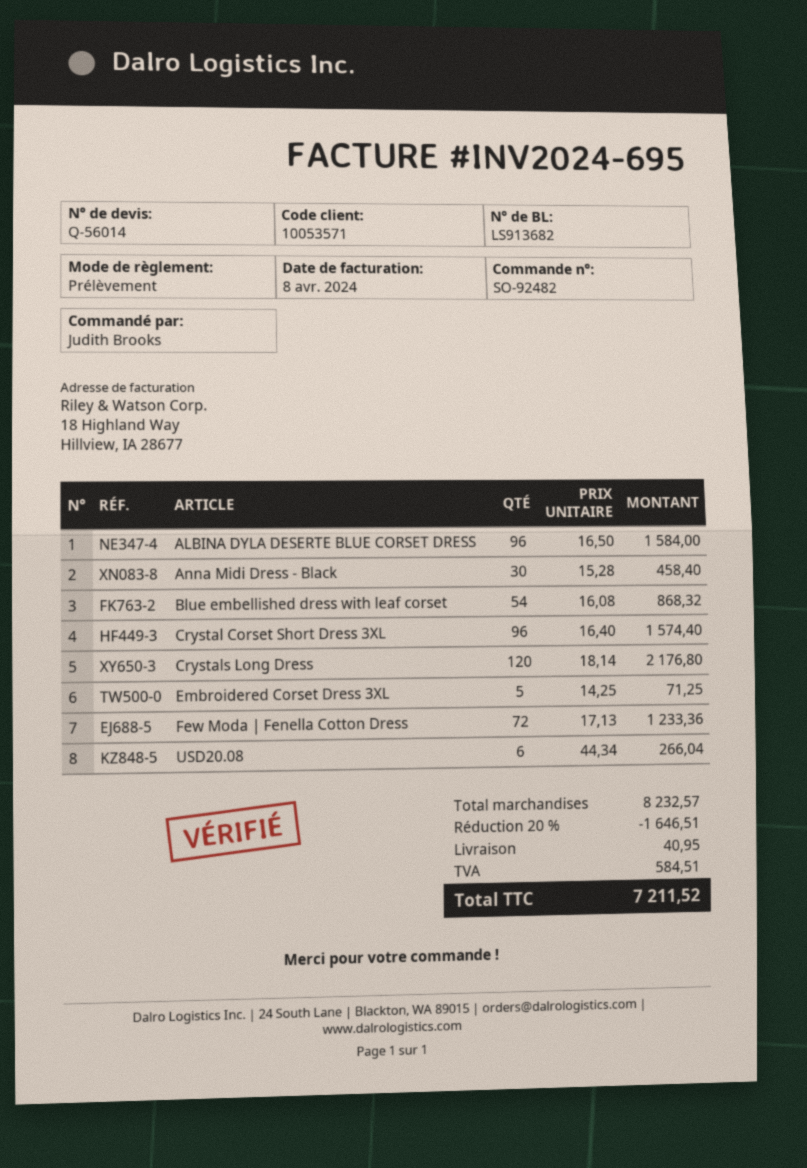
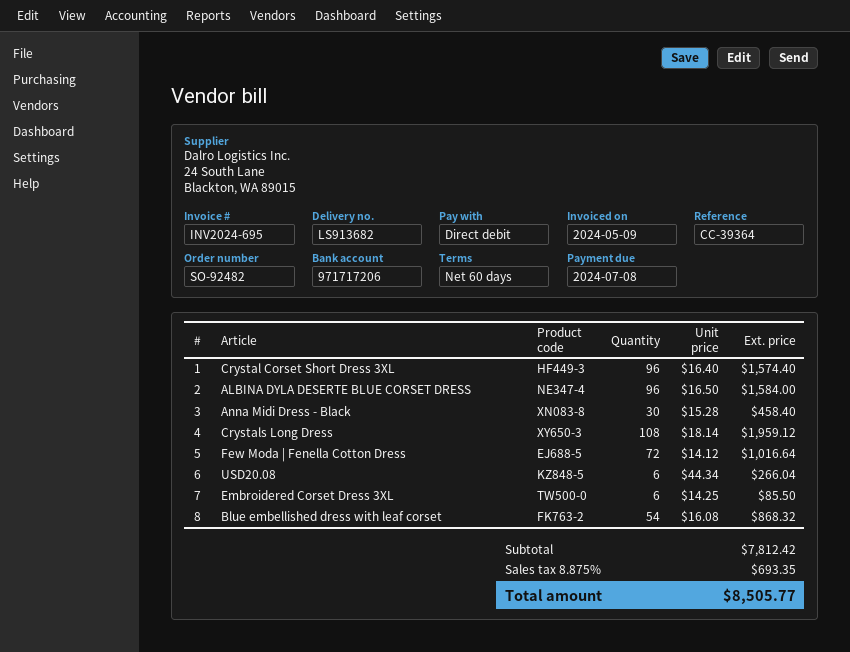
invoice date: 2024-04-08 -> 2024-05-09
Crystals Long Dress: 120 x 18.14 = 2176.80 -> 108 x 18.14 = 1959.12
Embroidered Corset Dress 3XL: 5 x 14.25 = 71.25 -> 6 x 14.25 = 85.50
Few Moda | Fenella Cotton Dress: 72 x 17.13 = 1233.36 -> 72 x 14.12 = 1016.64
subtotal: 8232.57 -> 7812.42
discount: 20% = 1646.51 -> none
shipping: 40.95 -> none
tax: 584.51 -> 693.35
total: 7211.52 -> 8505.77

